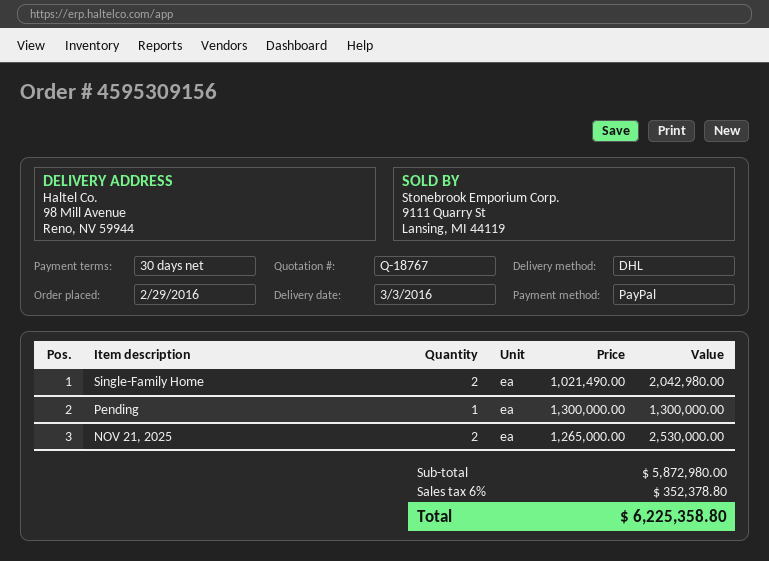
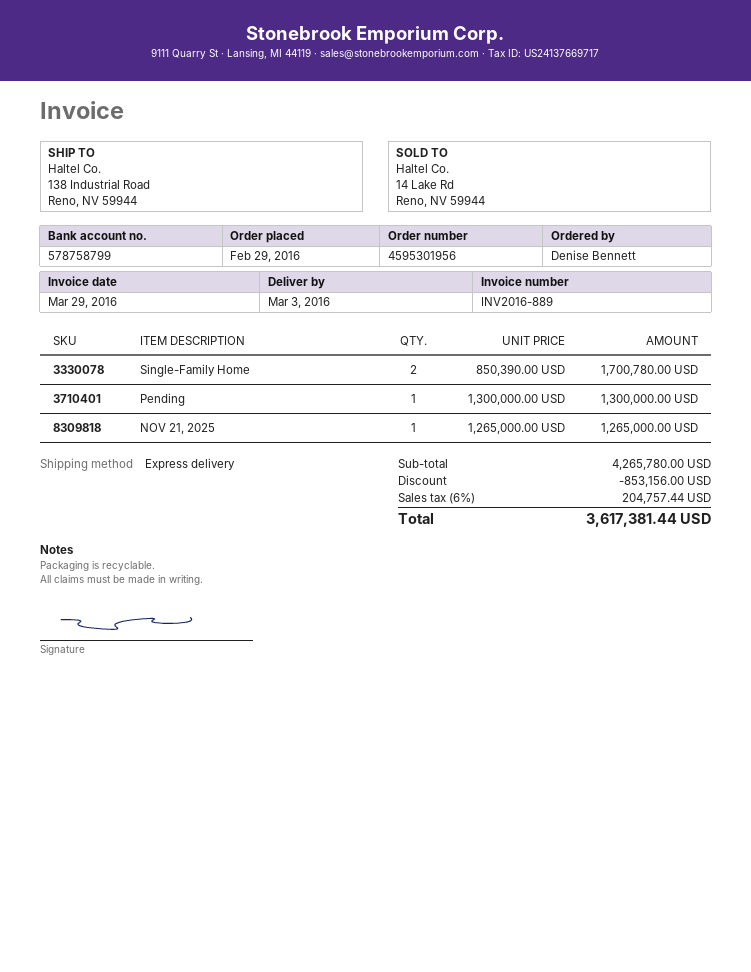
order number: 4595309156 -> 4595301956
shipping method: DHL -> express
ship to: 98 Mill Avenue, Reno, NV 59944 -> 138 Industrial Road, Reno, NV 59944
Single-Family Home: 2 x 1021490.00 = 2042980.00 -> 2 x 850390.00 = 1700780.00
NOV 21, 2025: 2 x 1265000.00 = 2530000.00 -> 1 x 1265000.00 = 1265000.00
subtotal: 5872980.00 -> 4265780.00
discount: none -> 853156.00
tax: 6% = 352378.80 -> 6% = 204757.44
total: 6225358.80 -> 3617381.44

